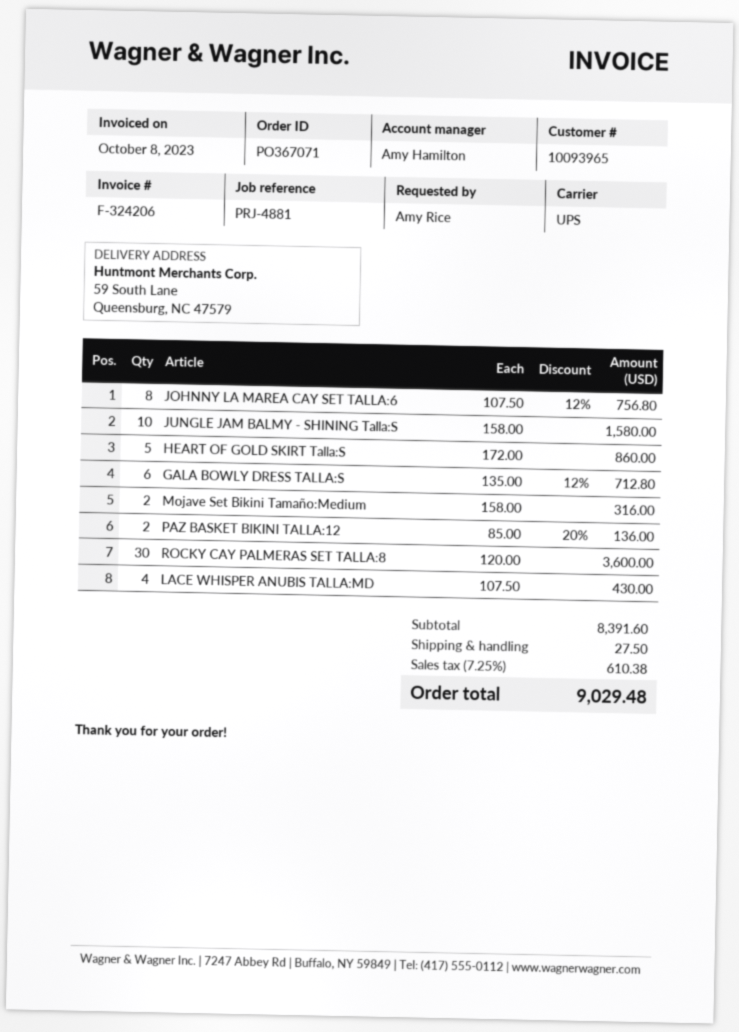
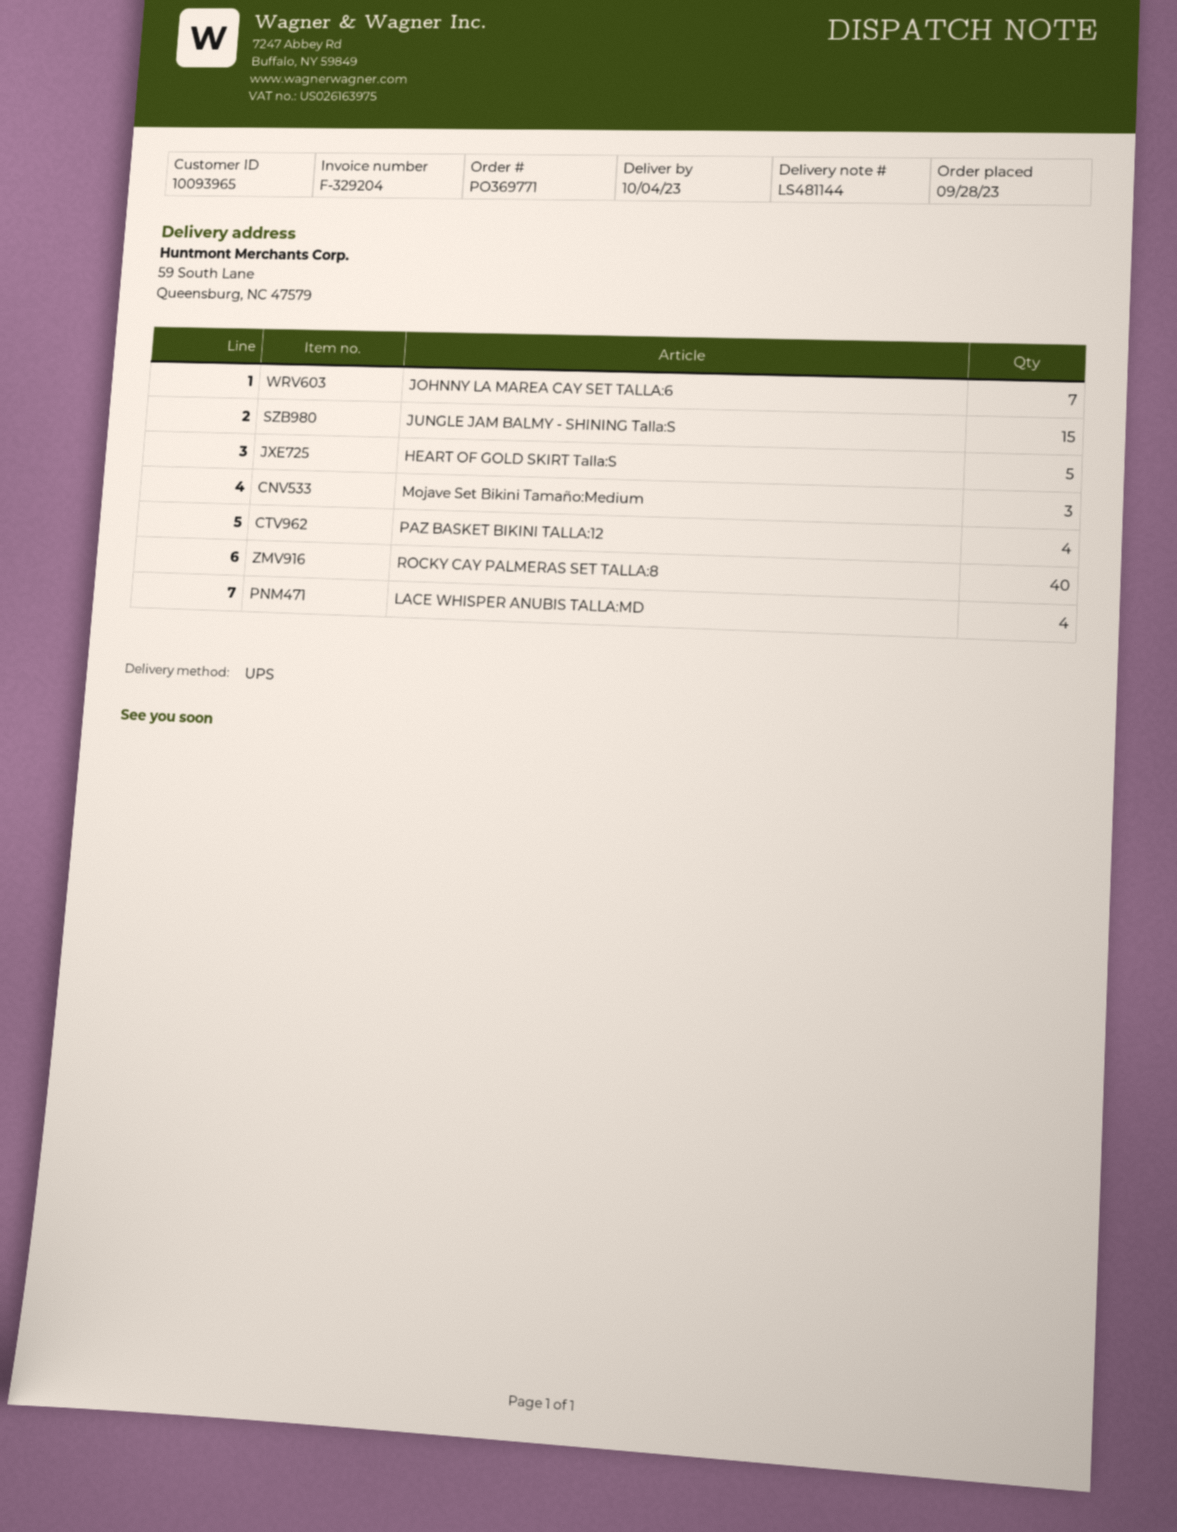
order number: PO367071 -> PO369771
invoice number: F-324206 -> F-329204
JOHNNY LA MAREA CAY SET TALLA:6: 8 -> 7
JUNGLE JAM BALMY - SHINING Talla:S: 10 -> 15
GALA BOWLY DRESS TALLA:S: 6 -> none
Mojave Set Bikini Tamaño:Medium: 2 -> 3
PAZ BASKET BIKINI TALLA:12: 2 -> 4
ROCKY CAY PALMERAS SET TALLA:8: 30 -> 40

